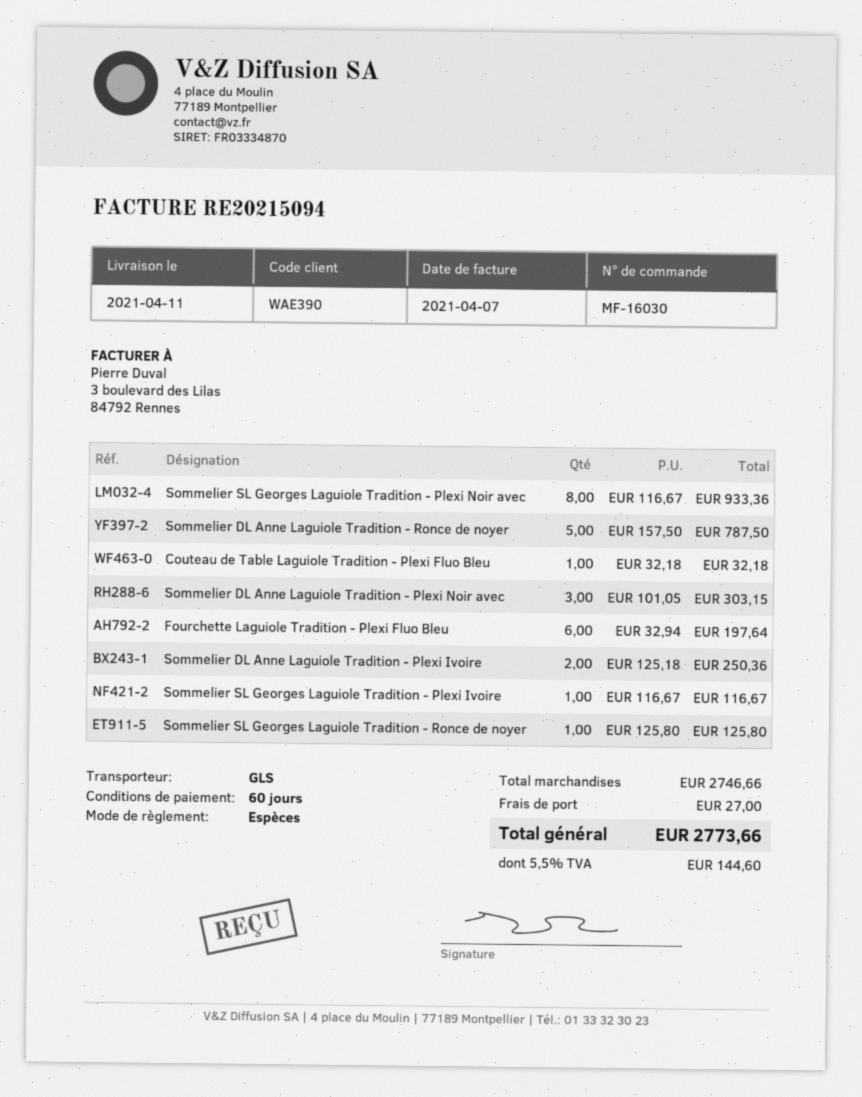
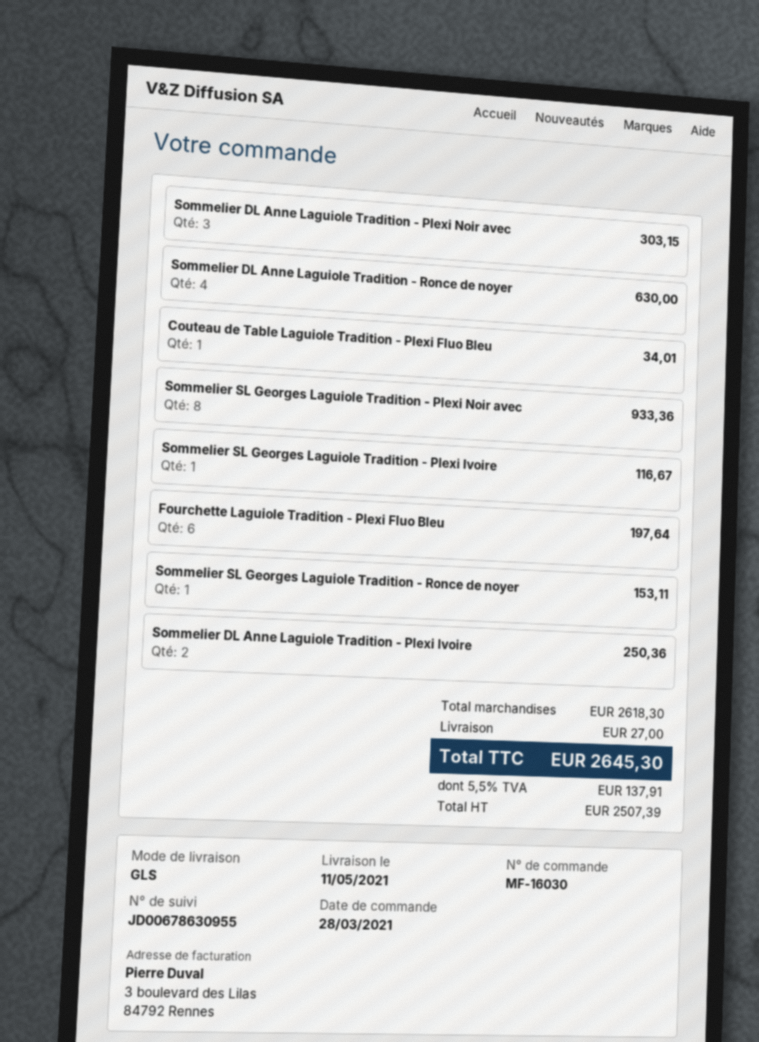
delivery date: 2021-04-11 -> 2021-05-11
Sommelier DL Anne Laguiole Tradition - Ronce de noyer: 5 for 787.50 -> 4 for 630.00
Couteau de Table Laguiole Tradition - Plexi Fluo Bleu: 1 for 32.18 -> 1 for 34.01
Sommelier SL Georges Laguiole Tradition - Ronce de noyer: 1 for 125.80 -> 1 for 153.11
subtotal: 2746.66 -> 2618.30
tax: 5.5% = 144.60 -> 5.5% = 137.91
total: 2773.66 -> 2645.30

